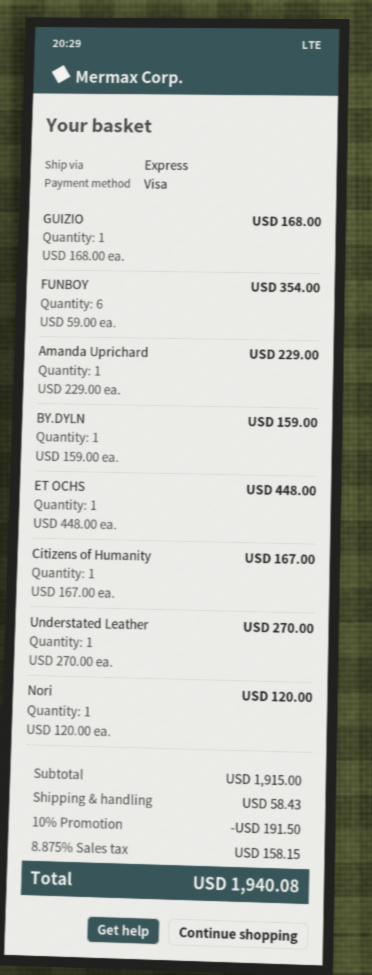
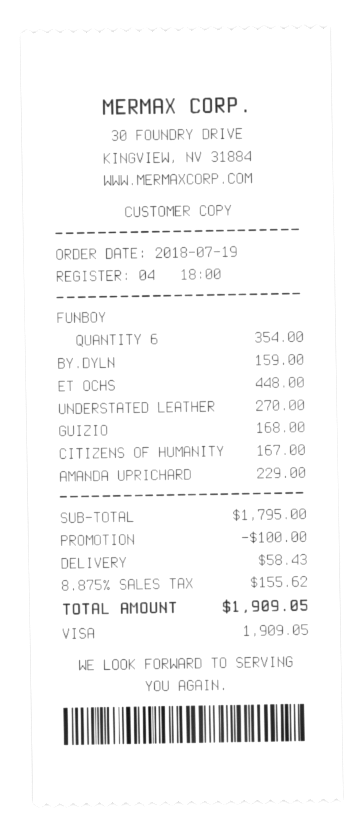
Nori: 1 for 120.00 -> none
subtotal: 1915.00 -> 1795.00
discount: 191.50 -> 100.00
tax: 8.875% = 158.15 -> 8.875% = 155.62
total: 1940.08 -> 1909.05

